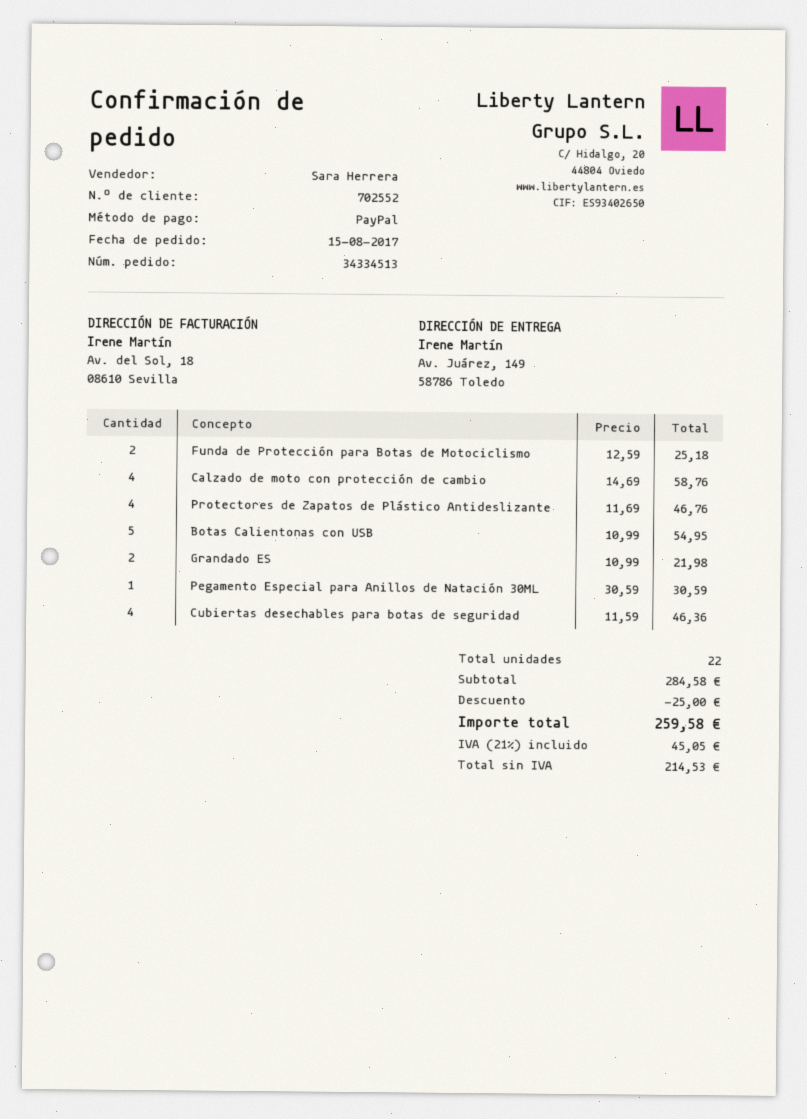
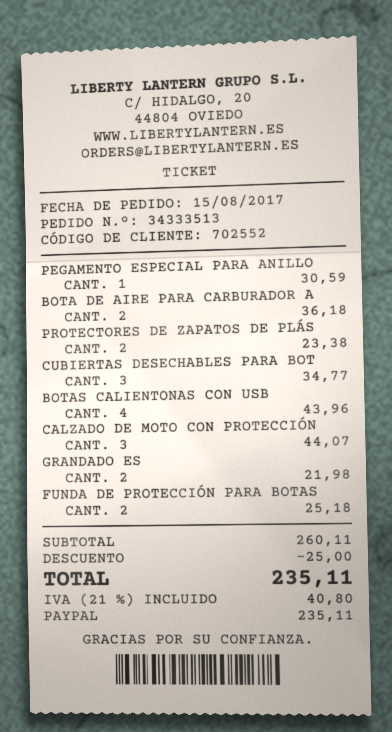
order number: 34334513 -> 34333513
Calzado de moto con protección de cambio: 4 for 58.76 -> 3 for 44.07
Protectores de Zapatos de Plástico Antideslizante: 4 for 46.76 -> 2 for 23.38
Botas Calientonas con USB: 5 for 54.95 -> 4 for 43.96
Cubiertas desechables para botas de seguridad: 4 for 46.36 -> 3 for 34.77
BOTA DE AIRE PARA CARBURADOR A: none -> 2 for 36.18
subtotal: 284.58 -> 260.11
tax: 21% = 45.05 -> 21% = 40.80
total: 259.58 -> 235.11

